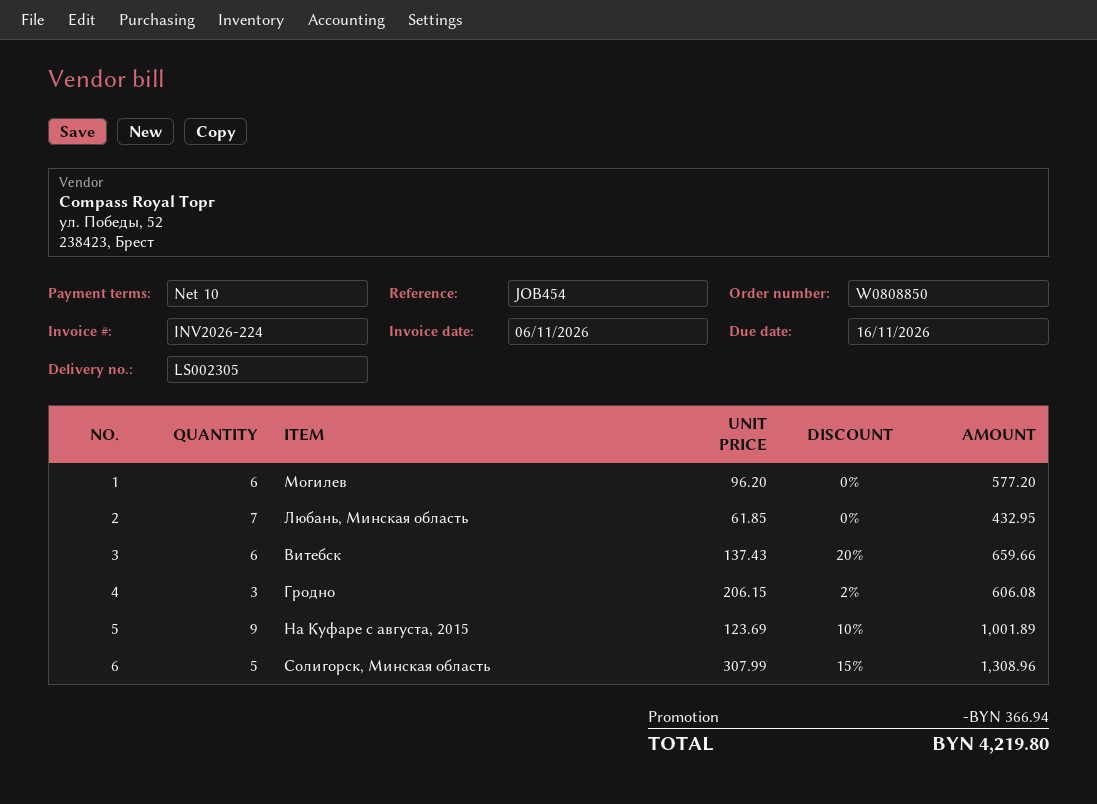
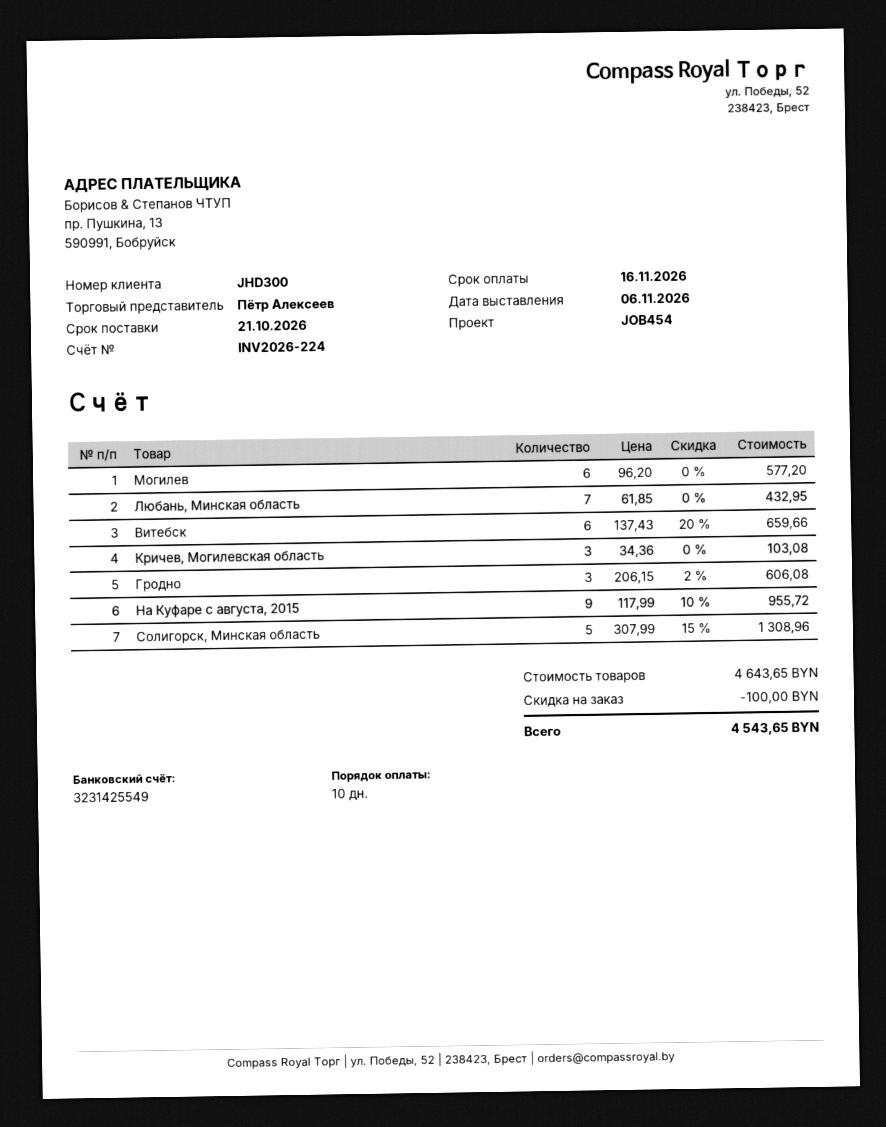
На Куфаре с августа, 2015: 9 x 123.69 - 10% = 1001.89 -> 9 x 117.99 - 10% = 955.72
Кричев, Могилевская область: none -> 3 x 34.36 = 103.08
discount: 366.94 -> 100.00
total: 4219.80 -> 4543.65

